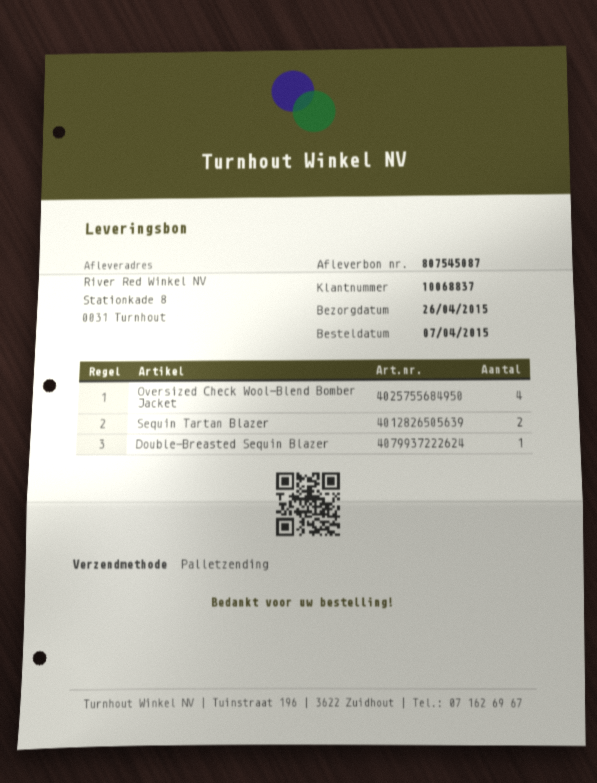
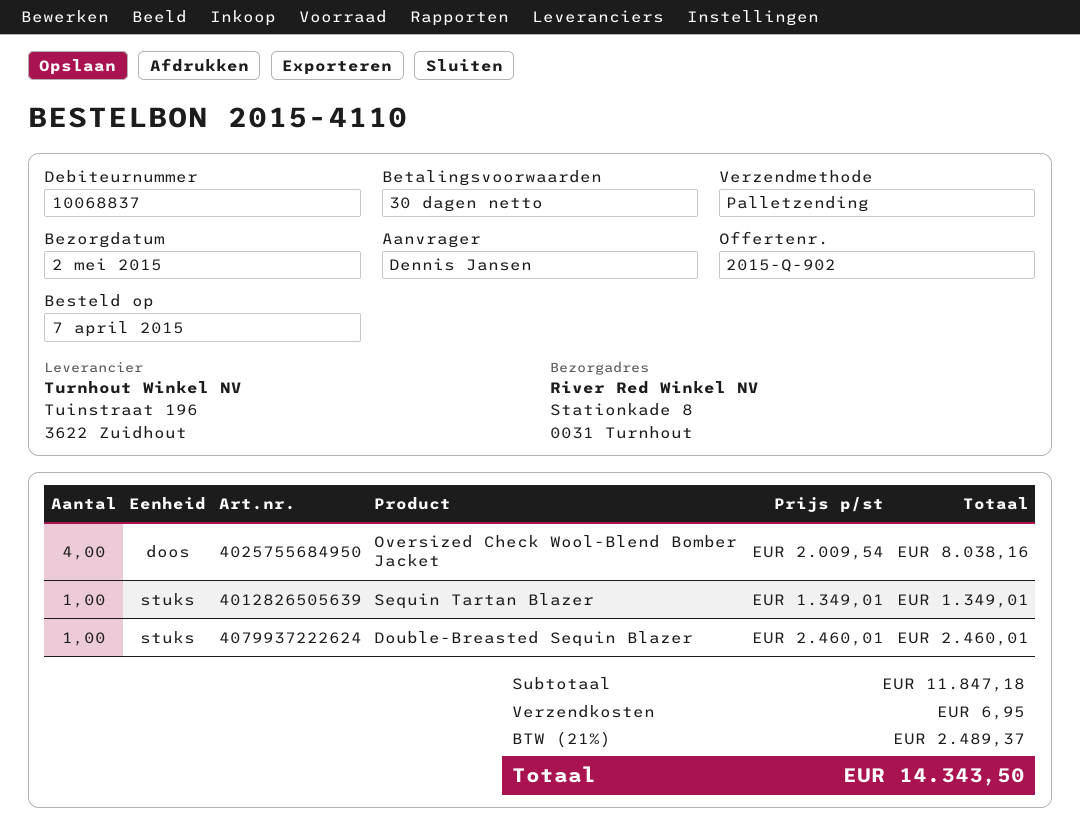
delivery date: 2015-04-26 -> 2015-05-02
Sequin Tartan Blazer: 2 -> 1

